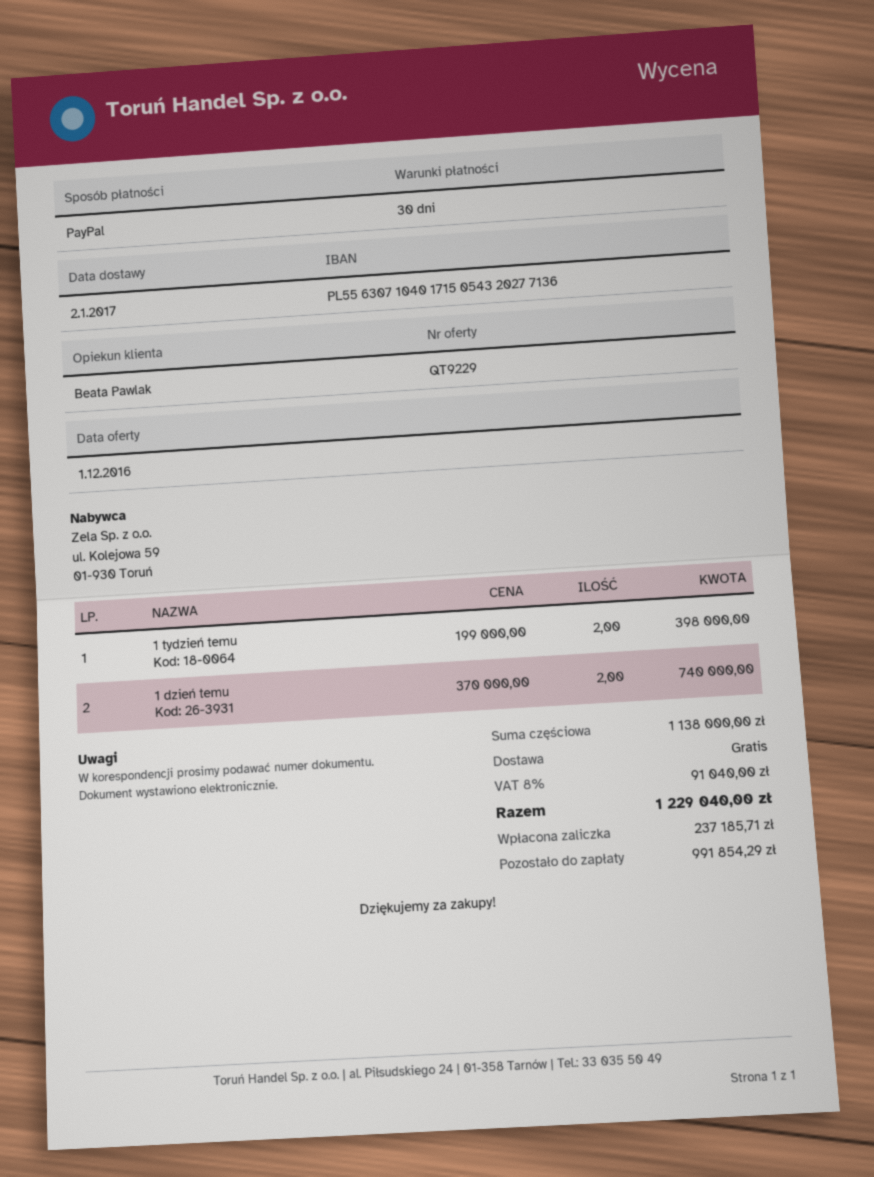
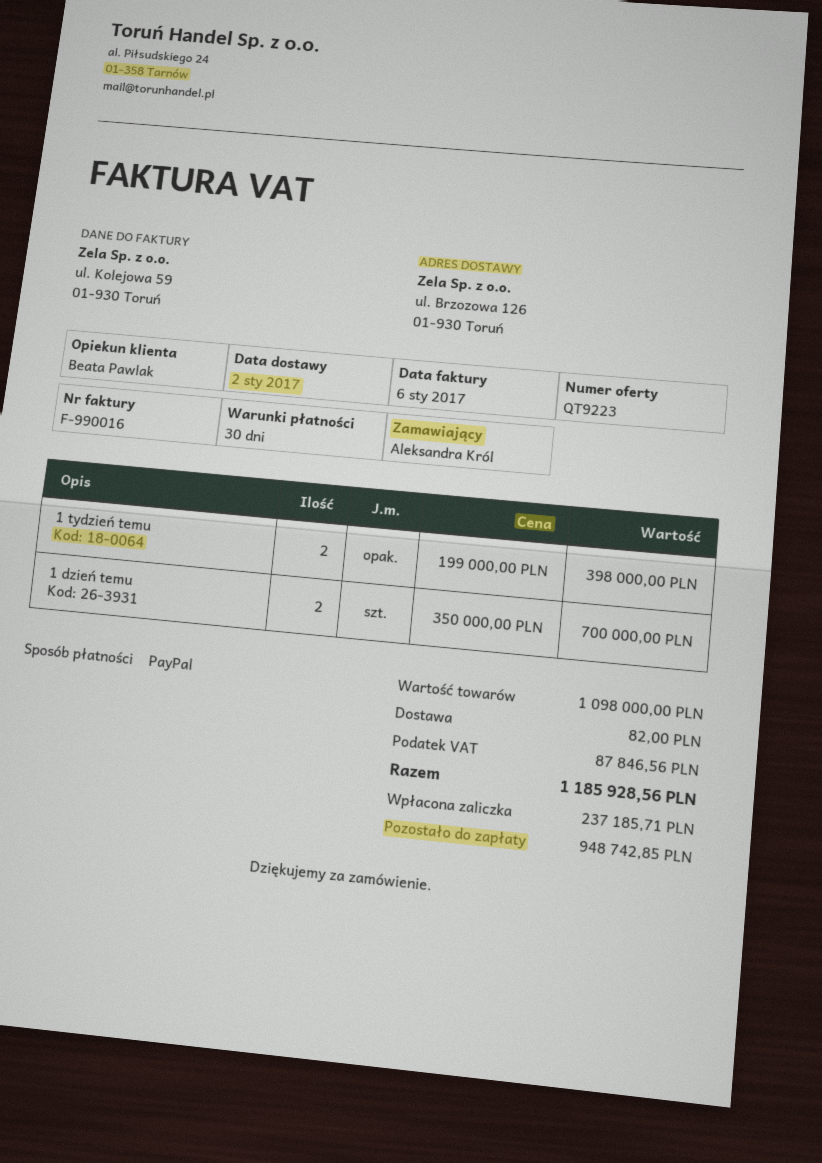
quote number: QT9229 -> QT9223
1 dzień temu: 2 x 370000.00 = 740000.00 -> 2 x 350000.00 = 700000.00
subtotal: 1138000.00 -> 1098000.00
shipping: 0.00 -> 82.00
tax: 91040.00 -> 87846.56
total: 1229040.00 -> 1185928.56
balance: 991854.29 -> 948742.85

